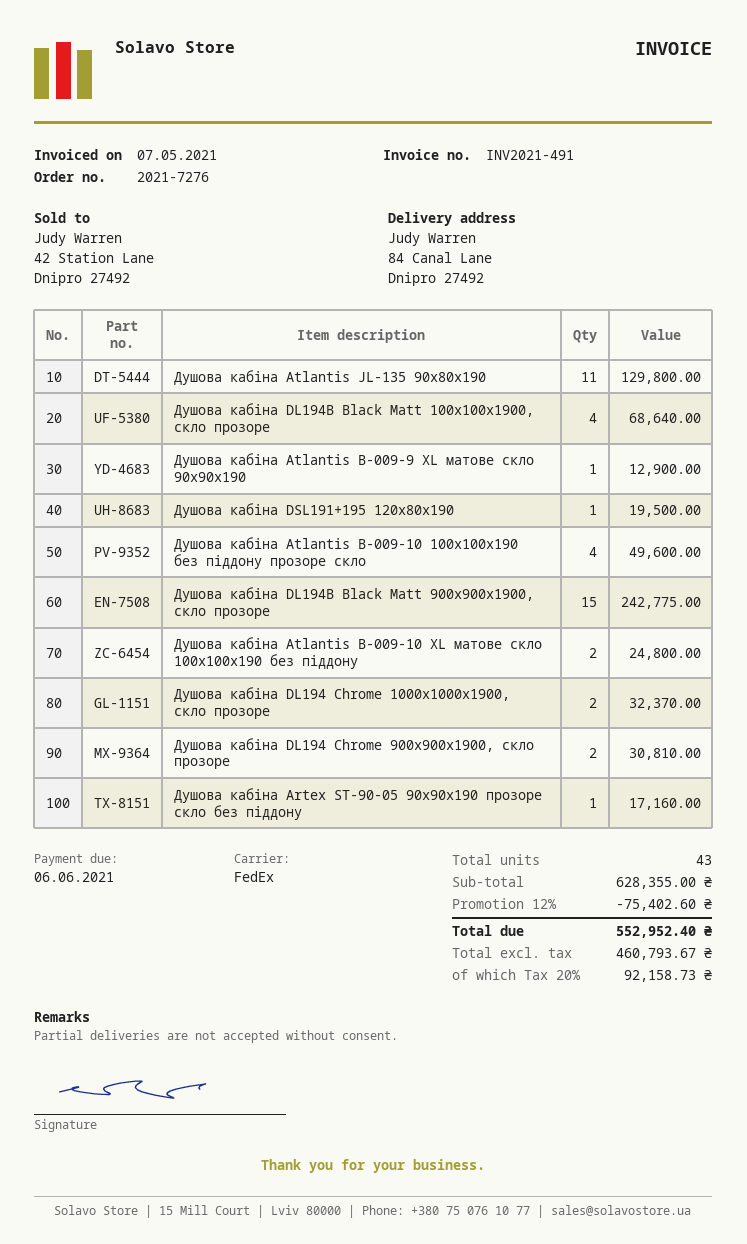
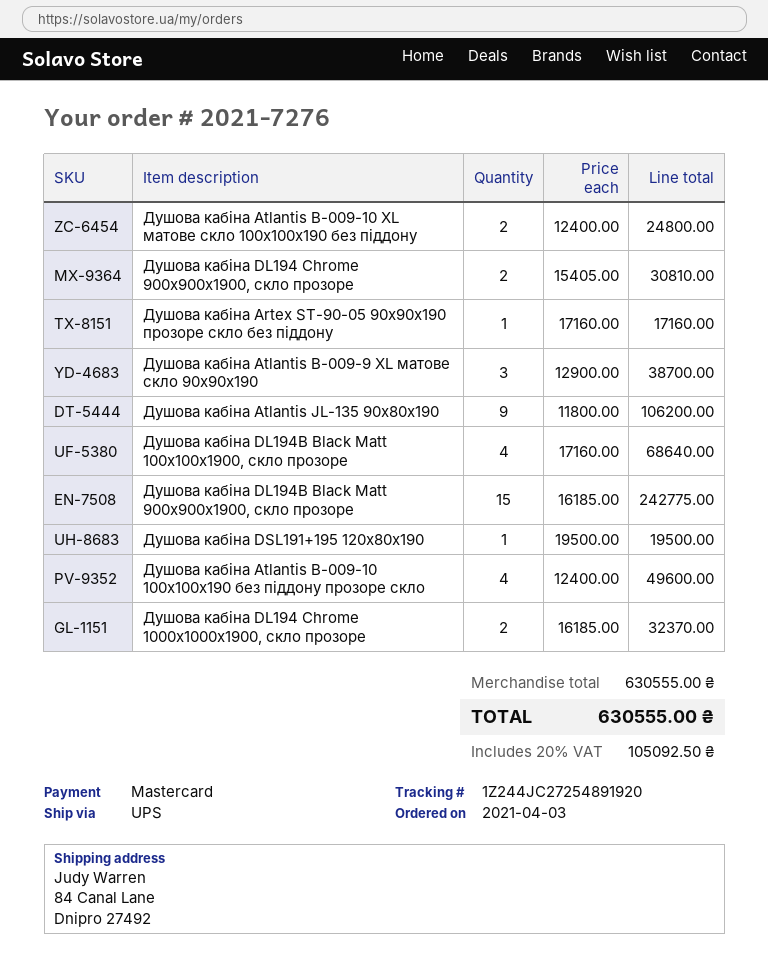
shipping method: FedEx -> UPS
Душова кабіна Atlantis JL-135 90х80х190: 11 for 129800.00 -> 9 for 106200.00
Душова кабіна Atlantis B-009-9 XL матове скло 90х90х190: 1 for 12900.00 -> 3 for 38700.00
subtotal: 628355.00 -> 630555.00
discount: 12% = 75402.60 -> none
tax: 20% = 92158.73 -> 20% = 105092.50
total: 552952.40 -> 630555.00

